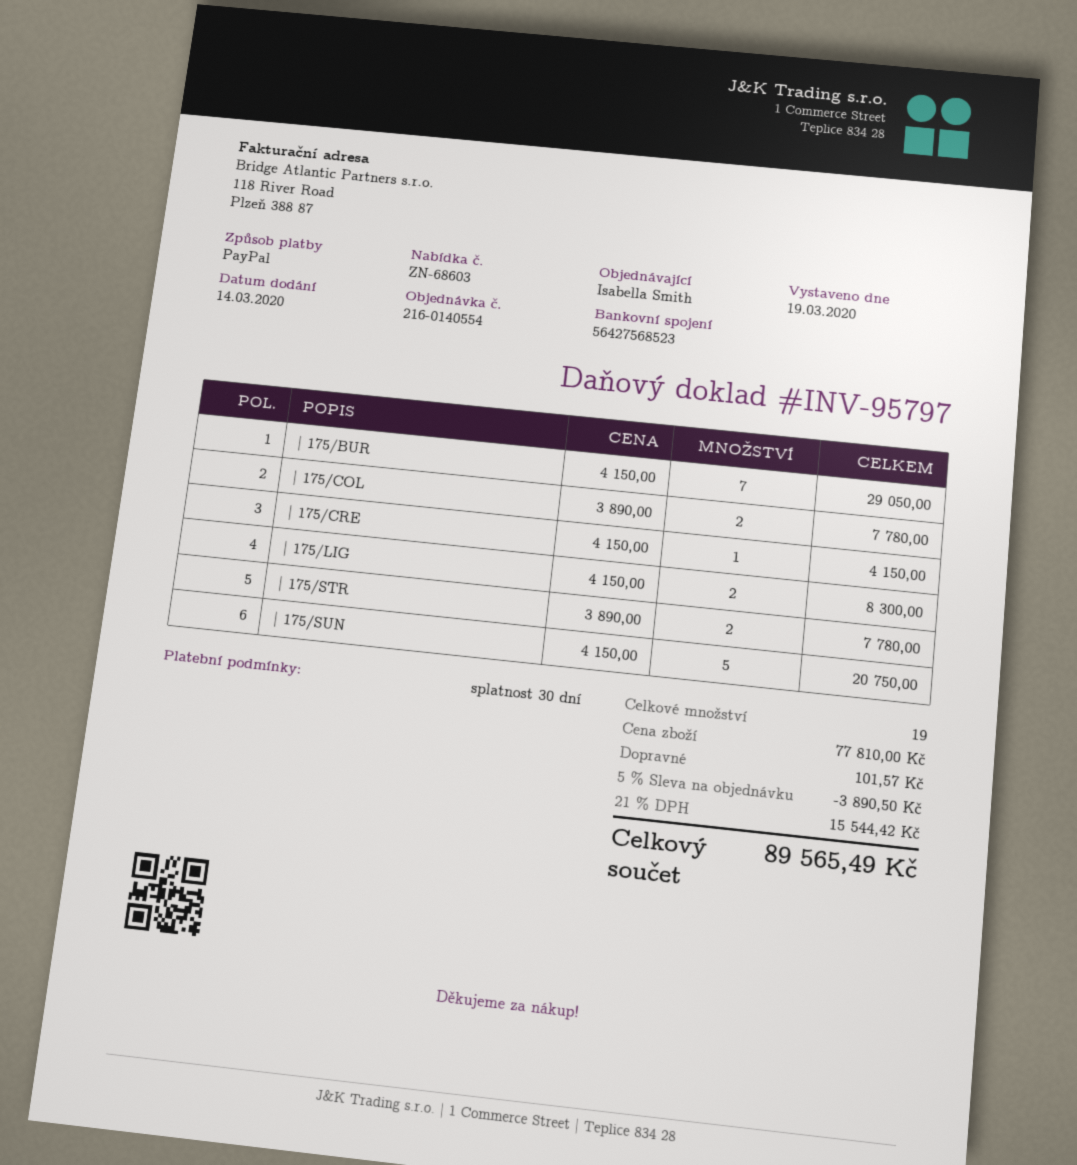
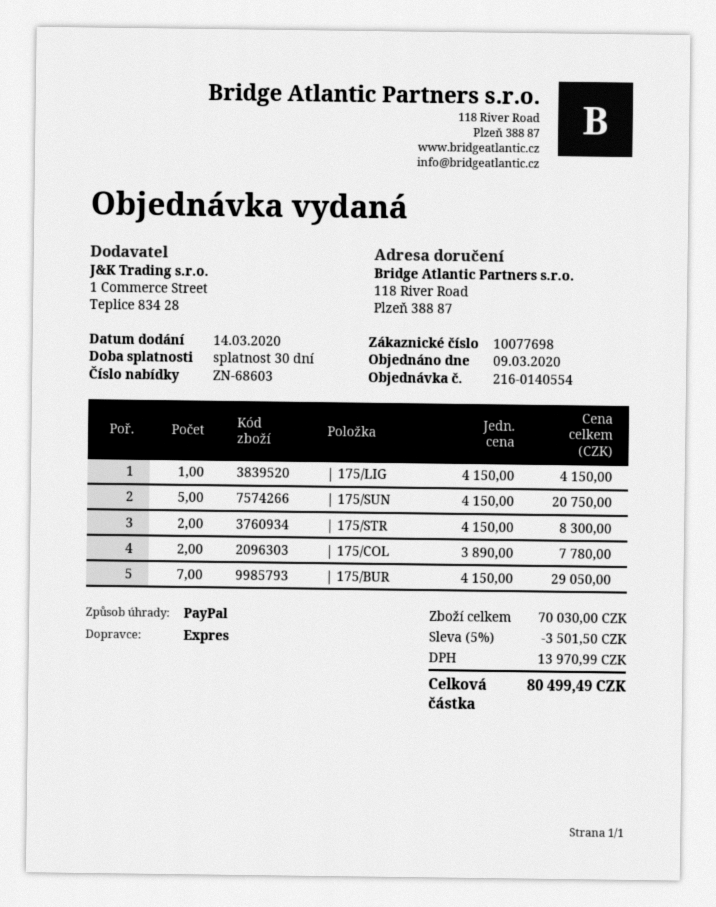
| 175/CRE: 1 x 4150.00 = 4150.00 -> none
| 175/LIG: 2 x 4150.00 = 8300.00 -> 1 x 4150.00 = 4150.00
| 175/STR: 2 x 3890.00 = 7780.00 -> 2 x 4150.00 = 8300.00
subtotal: 77810.00 -> 70030.00
discount: 5% = 3890.50 -> 5% = 3501.50
shipping: 101.57 -> none
tax: 15544.42 -> 13970.99
total: 89565.49 -> 80499.49

